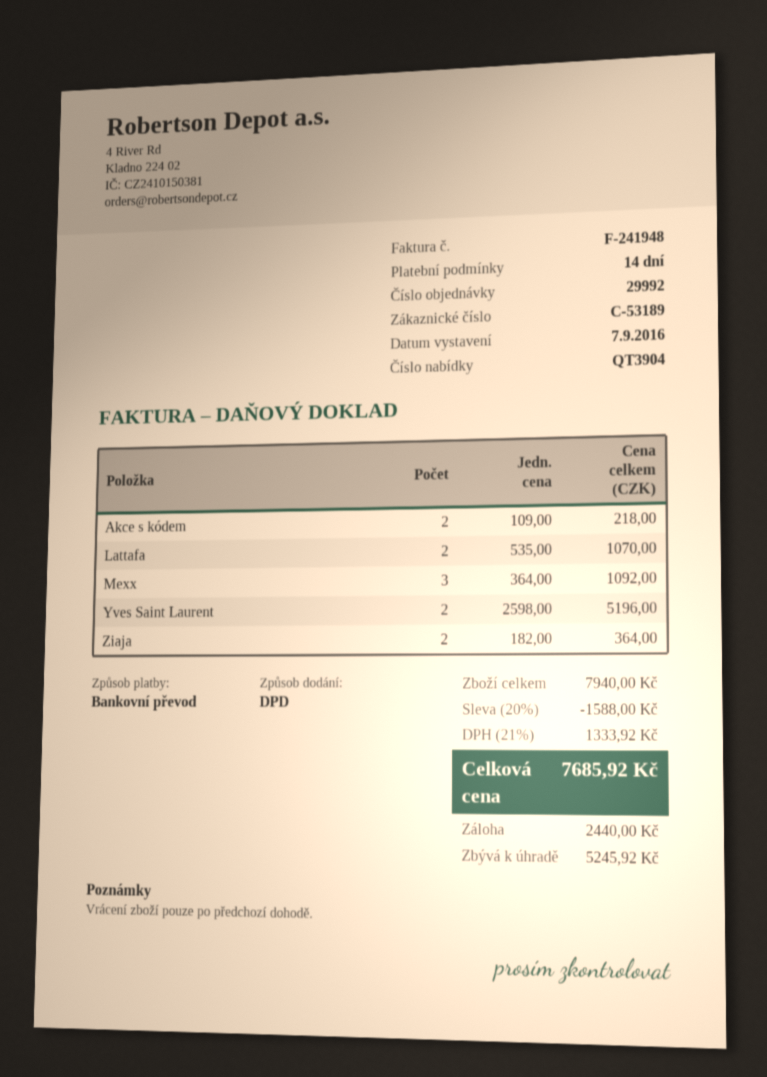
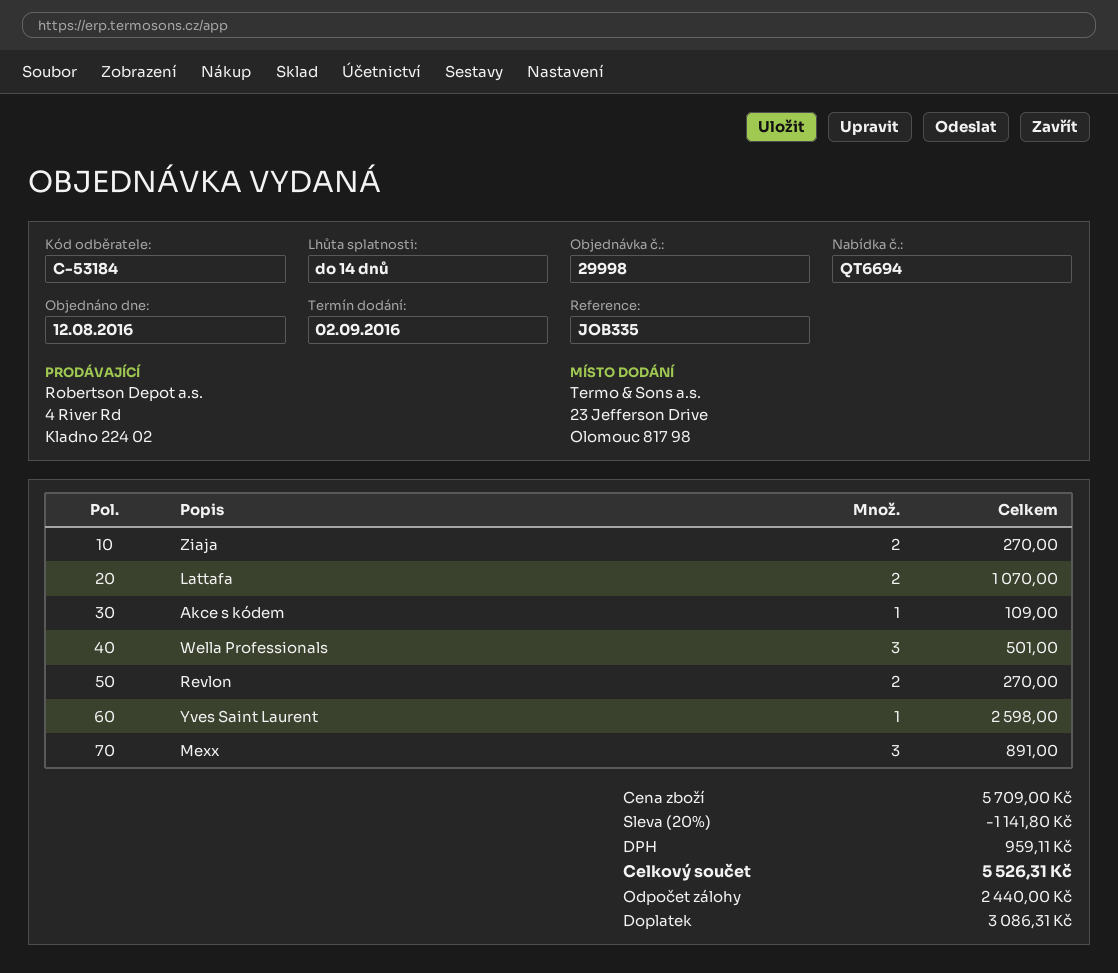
quote number: QT3904 -> QT6694
order number: 29992 -> 29998
customer number: C-53189 -> C-53184
Akce s kódem: 2 for 218.00 -> 1 for 109.00
Mexx: 3 for 1092.00 -> 3 for 891.00
Yves Saint Laurent: 2 for 5196.00 -> 1 for 2598.00
Ziaja: 2 for 364.00 -> 2 for 270.00
Wella Professionals: none -> 3 for 501.00
Revlon: none -> 2 for 270.00
subtotal: 7940.00 -> 5709.00
discount: 20% = 1588.00 -> 20% = 1141.80
tax: 1333.92 -> 959.11
total: 7685.92 -> 5526.31
balance: 5245.92 -> 3086.31

